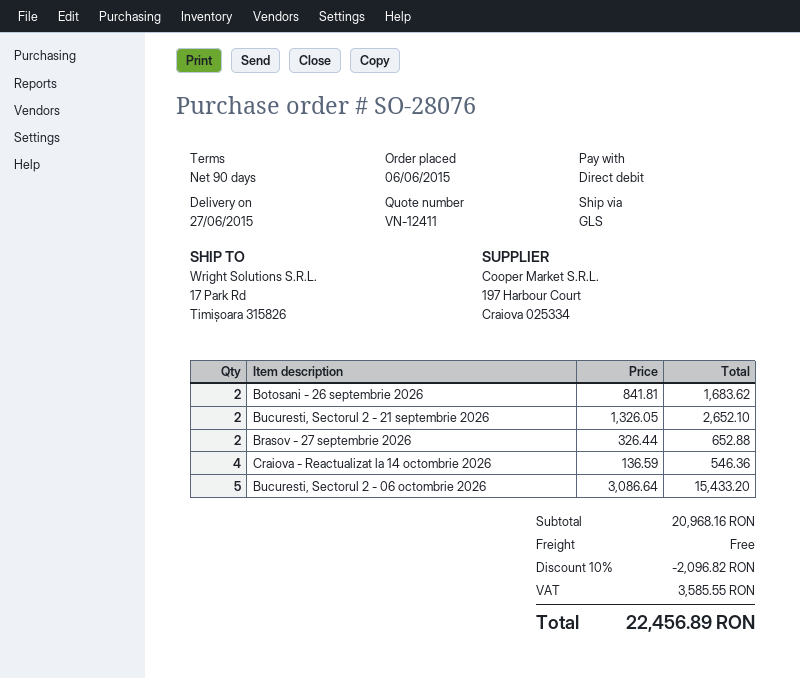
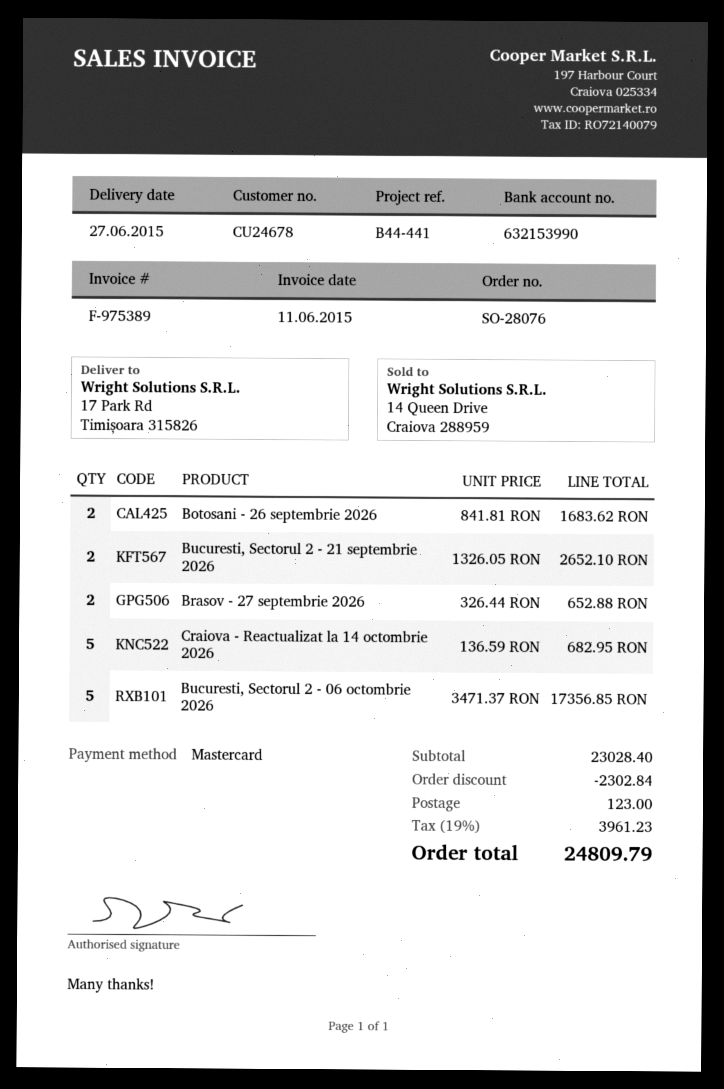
payment method: direct debit -> Mastercard
Craiova - Reactualizat la 14 octombrie 2026: 4 x 136.59 = 546.36 -> 5 x 136.59 = 682.95
Bucuresti, Sectorul 2 - 06 octombrie 2026: 5 x 3086.64 = 15433.20 -> 5 x 3471.37 = 17356.85
subtotal: 20968.16 -> 23028.40
discount: 2096.82 -> 2302.84
shipping: 0.00 -> 123.00
tax: 3585.55 -> 3961.23
total: 22456.89 -> 24809.79

